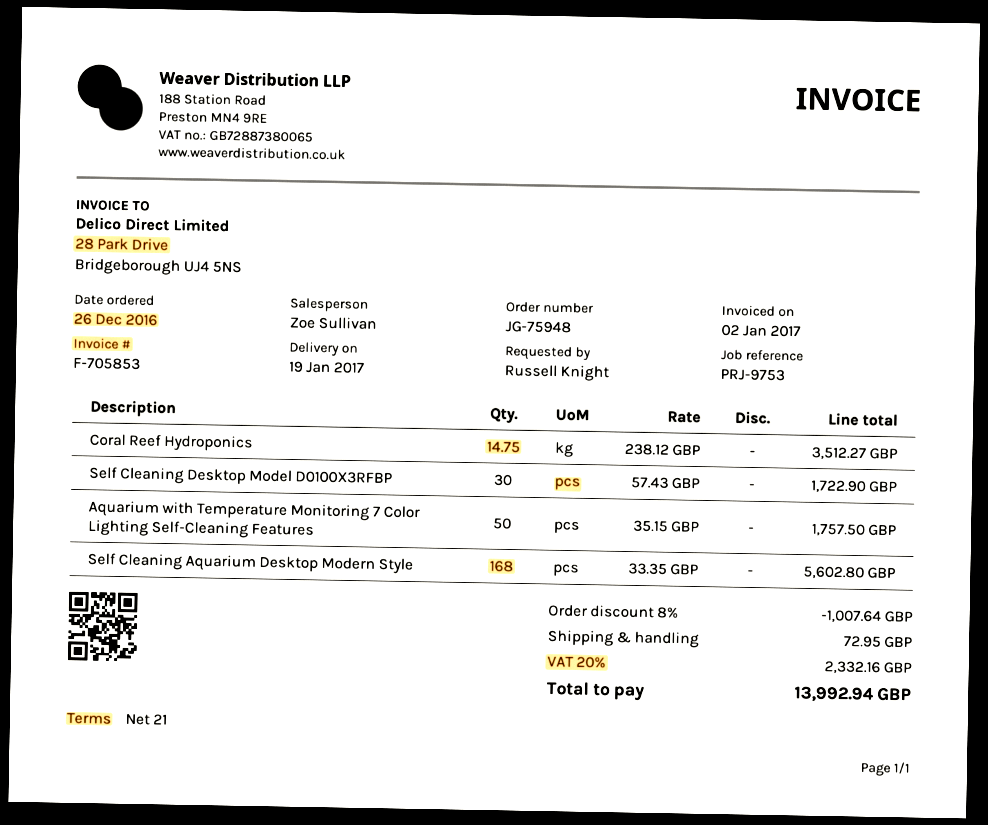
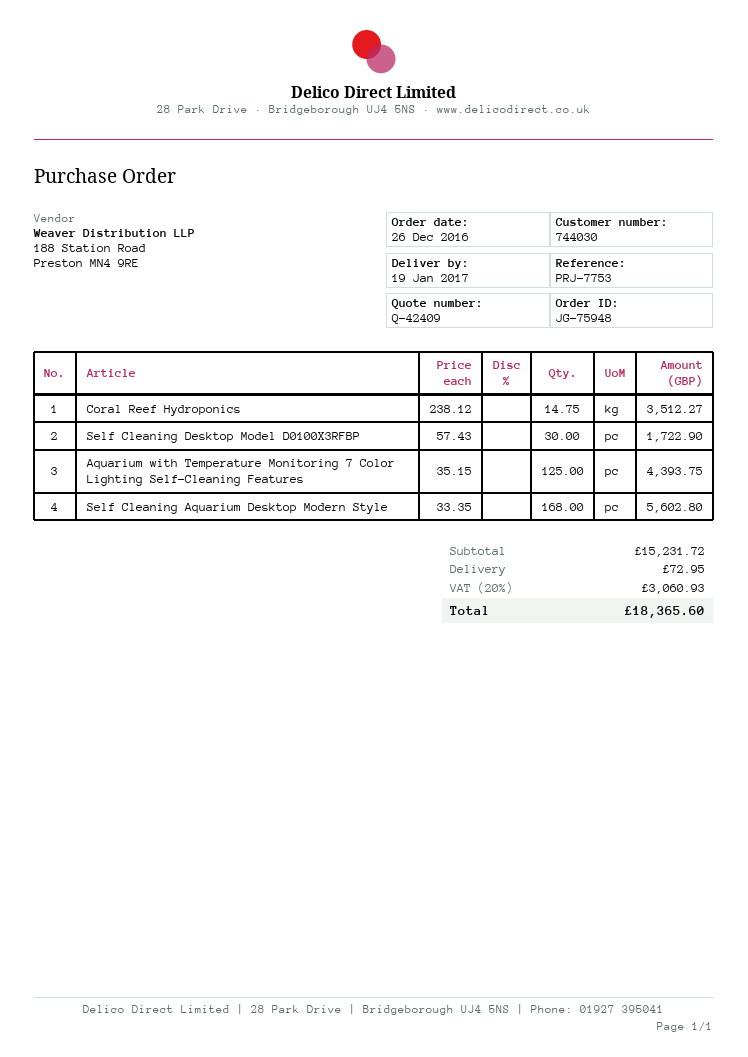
reference: PRJ-9753 -> PRJ-7753
Aquarium with Temperature Monitoring 7 Color Lighting Self-Cleaning Features: 50 x 35.15 = 1757.50 -> 125 x 35.15 = 4393.75
discount: 8% = 1007.64 -> none
tax: 20% = 2332.16 -> 20% = 3060.93
total: 13992.94 -> 18365.60

